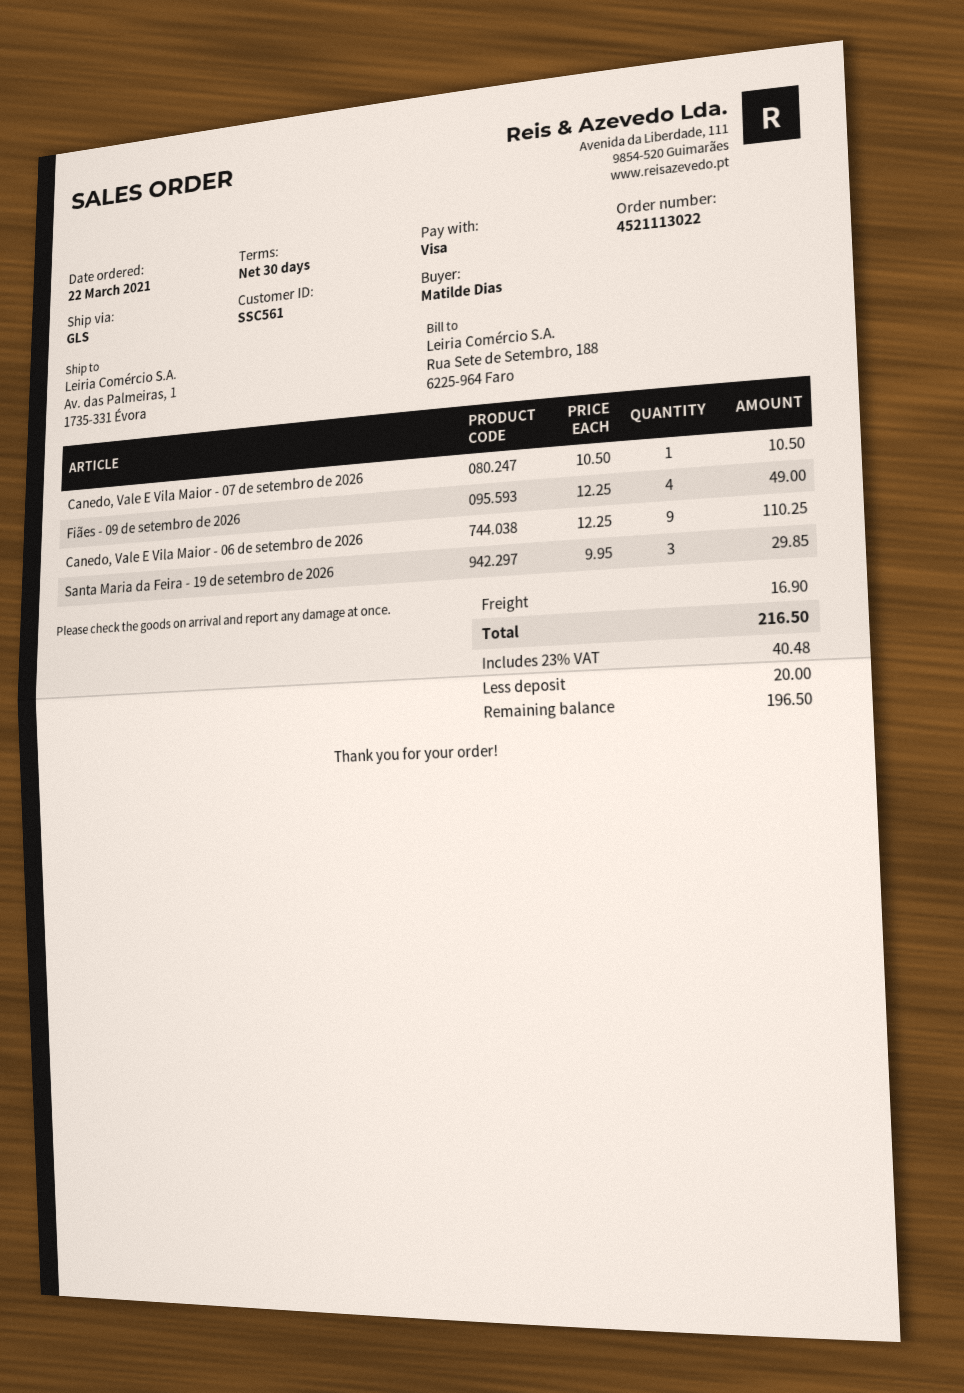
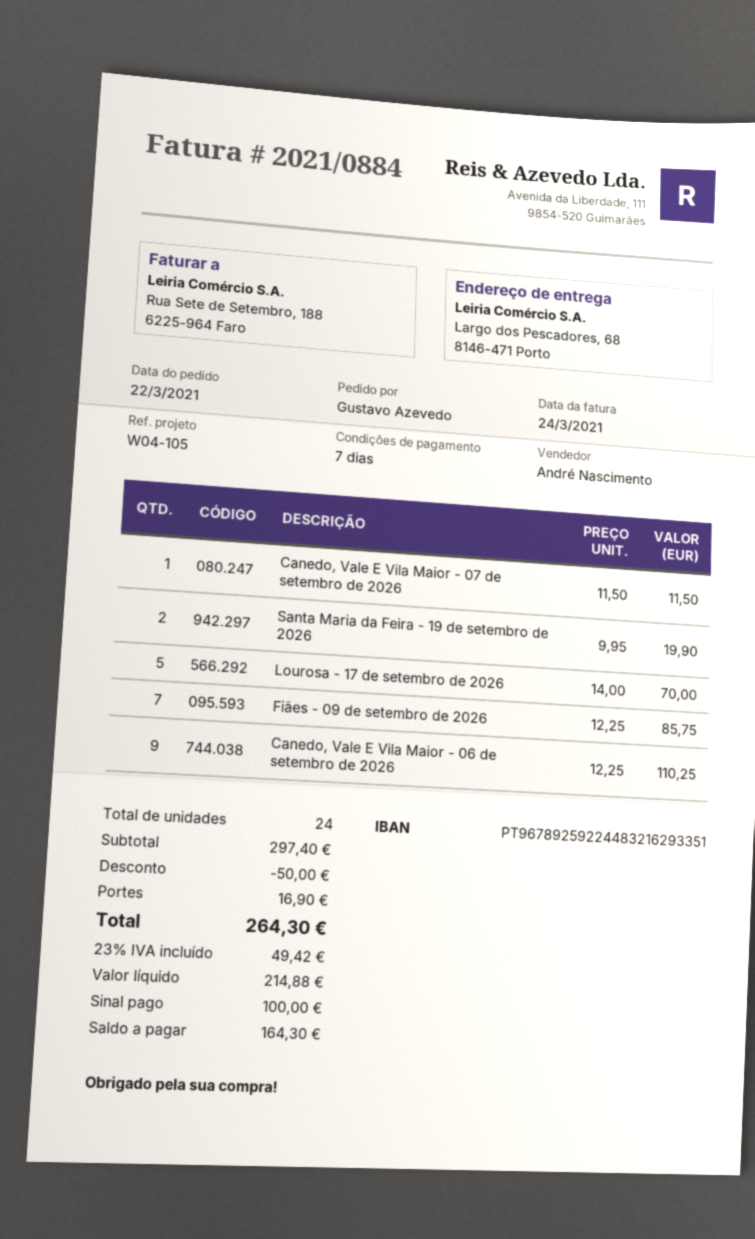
payment terms: 30 days -> 7 days
ordered by: Matilde Dias -> Gustavo Azevedo
ship to: Av. das Palmeiras, 1, 1735-331 Évora -> Largo dos Pescadores, 68, 8146-471 Porto
Canedo, Vale E Vila Maior - 07 de setembro de 2026: 1 x 10.50 = 10.50 -> 1 x 11.50 = 11.50
Fiães - 09 de setembro de 2026: 4 x 12.25 = 49.00 -> 7 x 12.25 = 85.75
Santa Maria da Feira - 19 de setembro de 2026: 3 x 9.95 = 29.85 -> 2 x 9.95 = 19.90
Lourosa - 17 de setembro de 2026: none -> 5 x 14.00 = 70.00
discount: none -> 50.00
tax: 23% = 40.48 -> 23% = 49.42
total: 216.50 -> 264.30
deposit: 20.00 -> 100.00
balance: 196.50 -> 164.30

